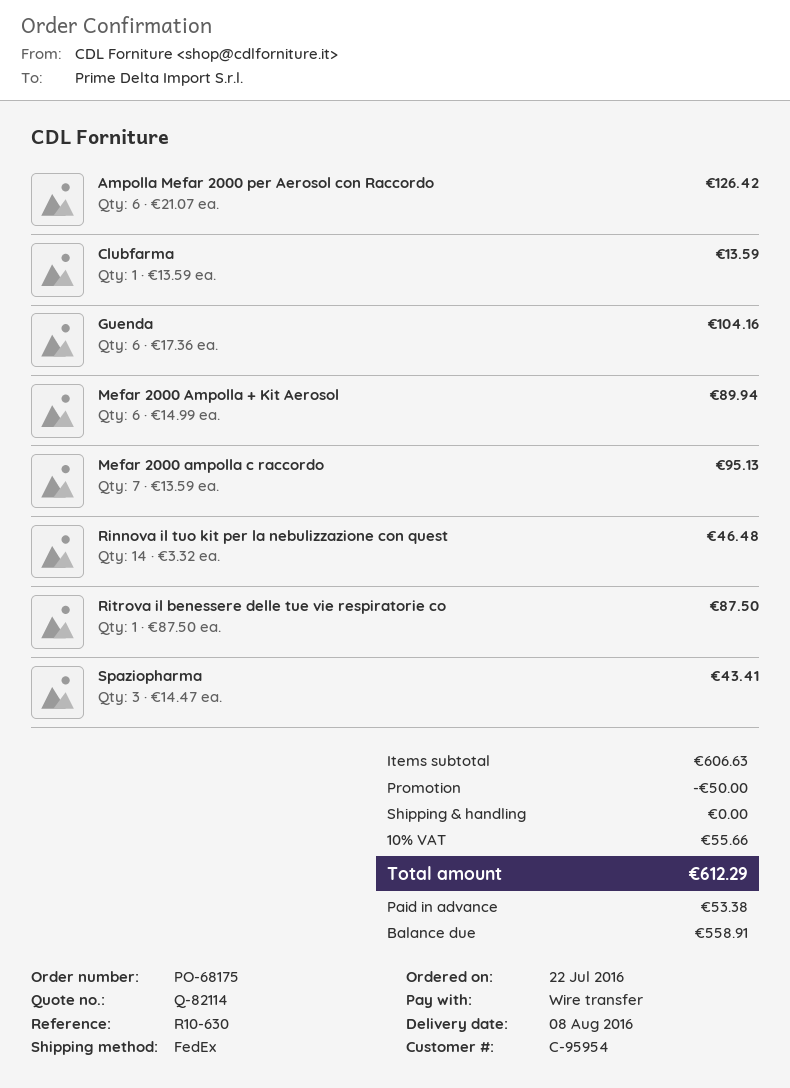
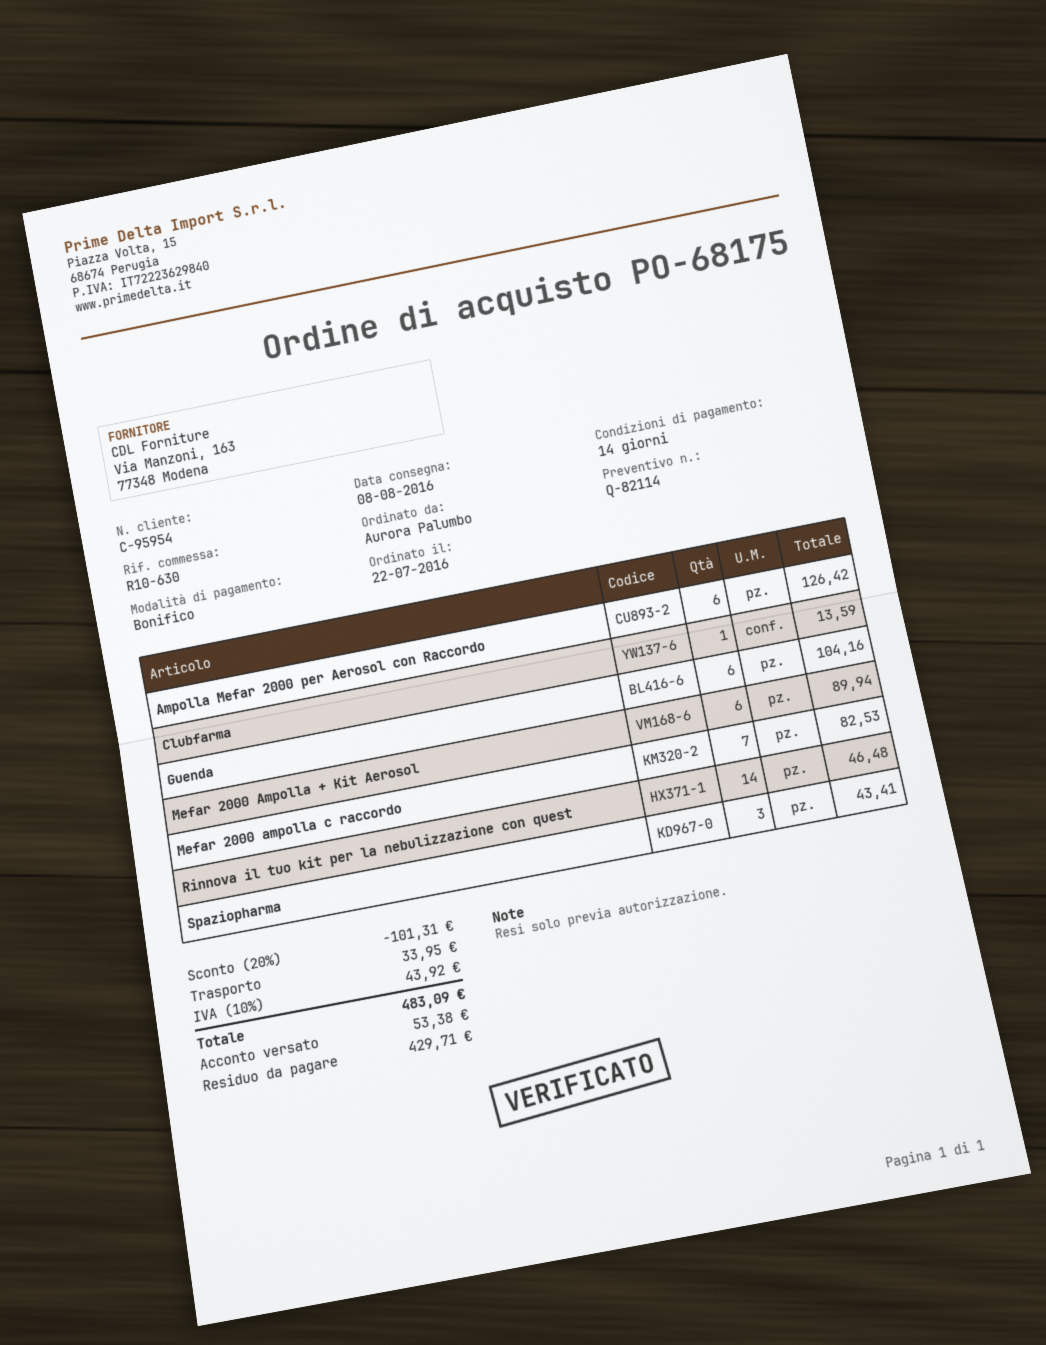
Mefar 2000 ampolla c raccordo: 7 for 95.13 -> 7 for 82.53
Ritrova il benessere delle tue vie respiratorie co: 1 for 87.50 -> none
discount: 50.00 -> 101.31
shipping: 0.00 -> 33.95
tax: 10% = 55.66 -> 10% = 43.92
total: 612.29 -> 483.09
balance: 558.91 -> 429.71

